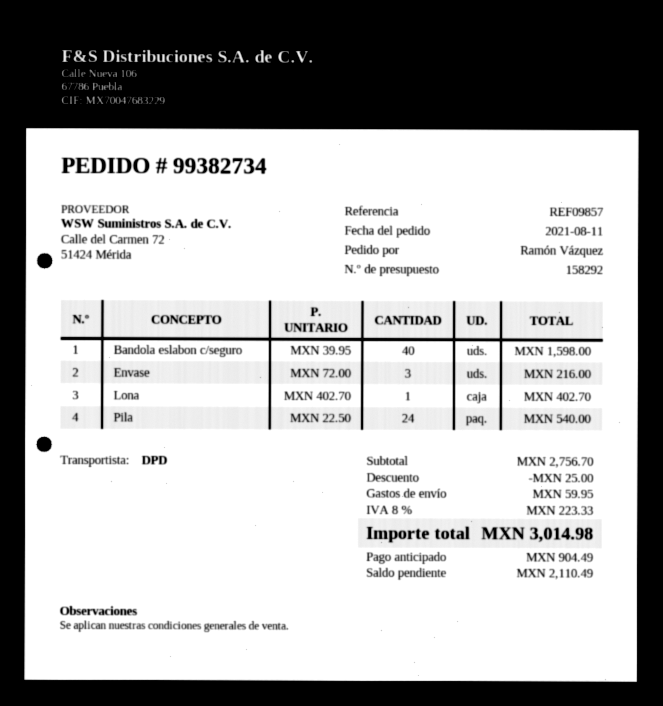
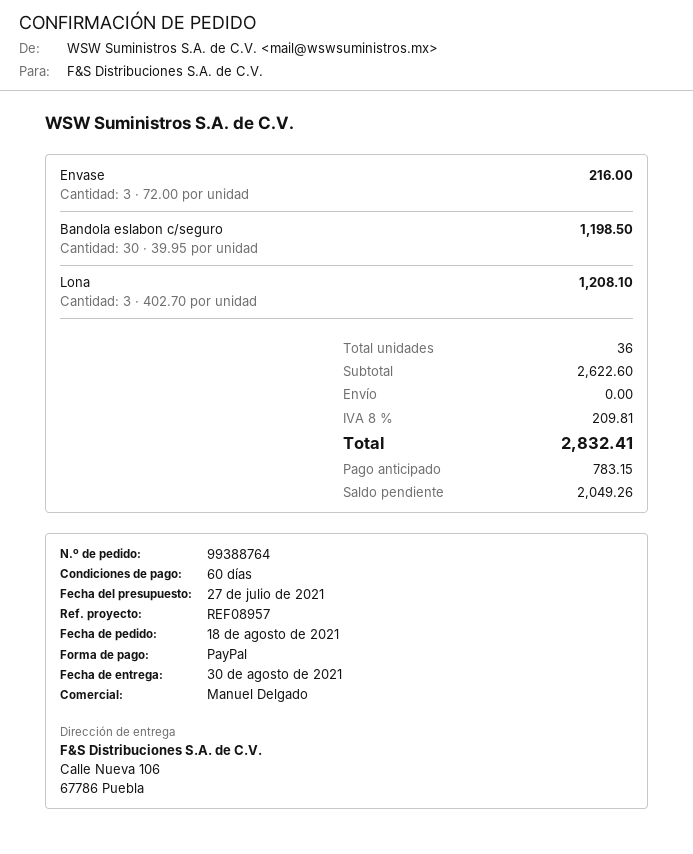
order number: 99382734 -> 99388764
order date: 2021-08-11 -> 2021-08-18
reference: REF09857 -> REF08957
Bandola eslabon c/seguro: 40 x 39.95 = 1598.00 -> 30 x 39.95 = 1198.50
Lona: 1 x 402.70 = 402.70 -> 3 x 402.70 = 1208.10
Pila: 24 x 22.50 = 540.00 -> none
subtotal: 2756.70 -> 2622.60
discount: 25.00 -> none
shipping: 59.95 -> 0.00
tax: 8% = 223.33 -> 8% = 209.81
total: 3014.98 -> 2832.41
deposit: 904.49 -> 783.15
balance: 2110.49 -> 2049.26

